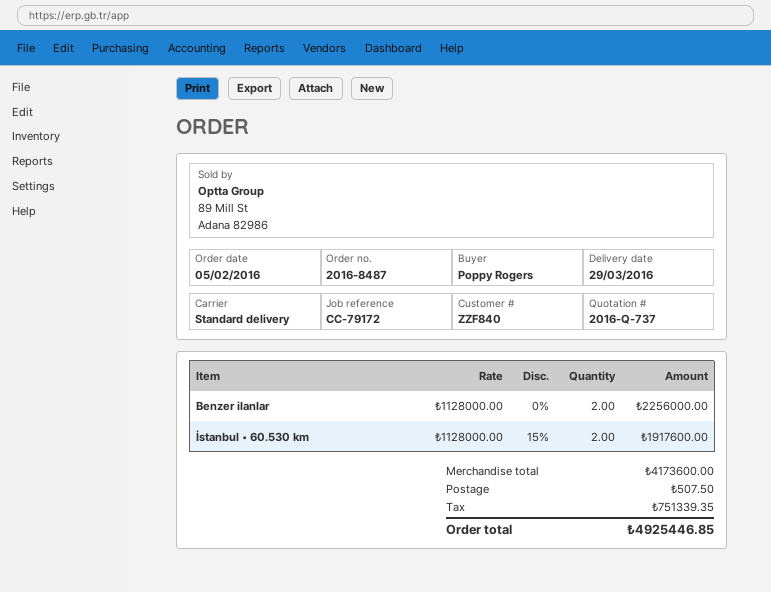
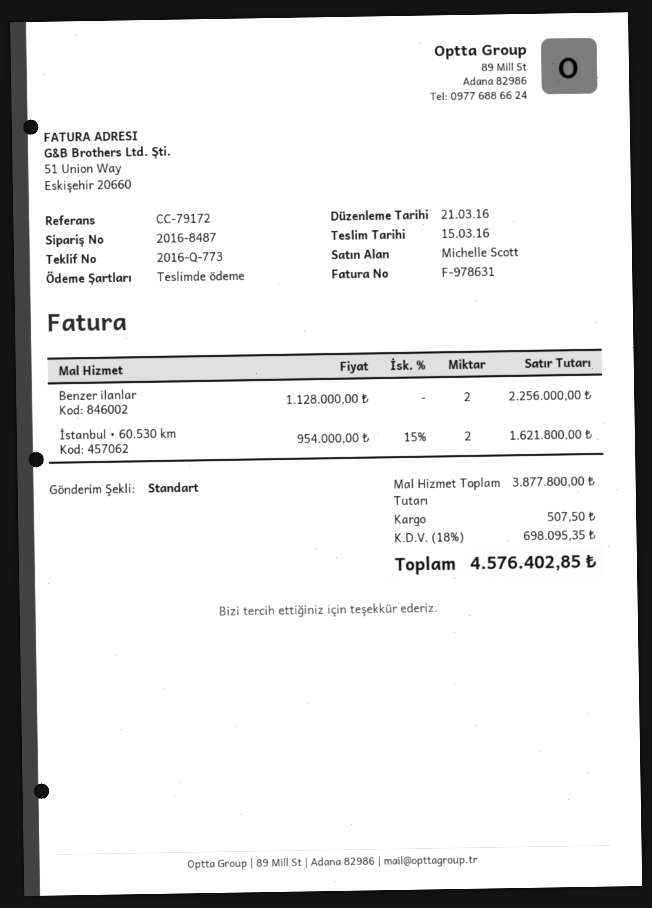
quote number: 2016-Q-737 -> 2016-Q-773
delivery date: 2016-03-29 -> 2016-03-15
ordered by: Poppy Rogers -> Michelle Scott
İstanbul • 60.530 km: 2 x 1128000.00 - 15% = 1917600.00 -> 2 x 954000.00 - 15% = 1621800.00
subtotal: 4173600.00 -> 3877800.00
tax: 751339.35 -> 698095.35
total: 4925446.85 -> 4576402.85

